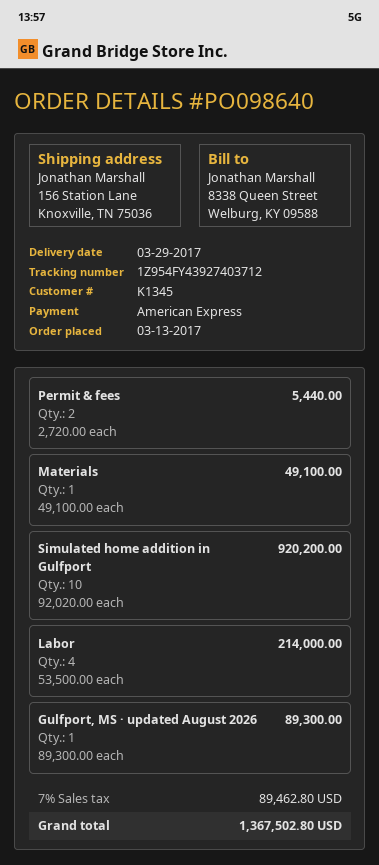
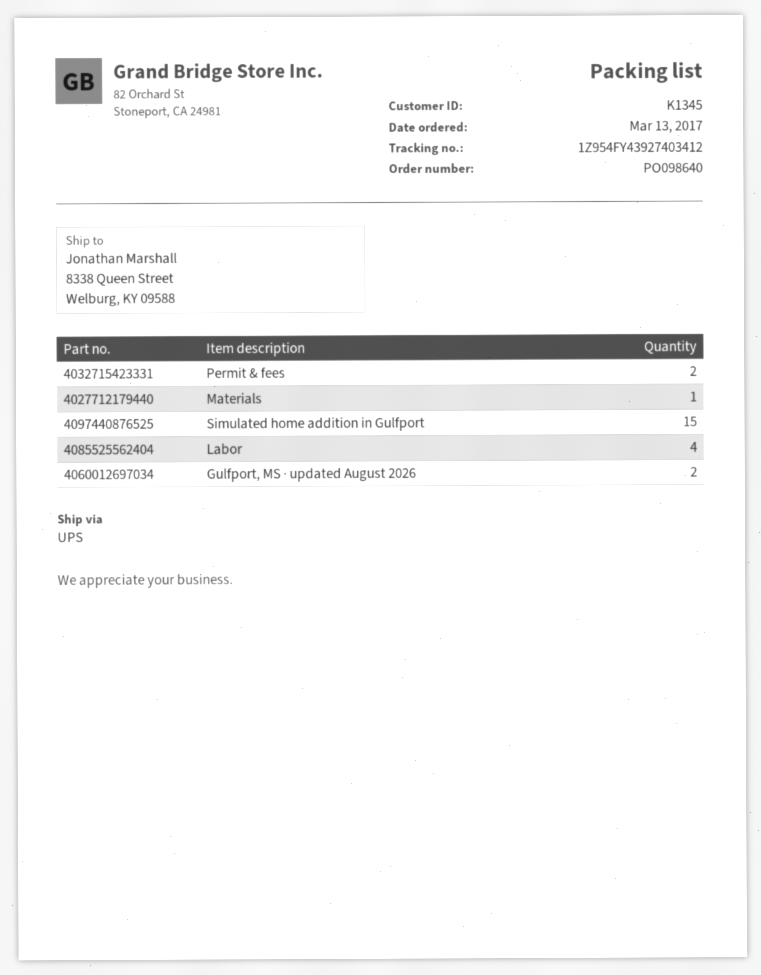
tracking number: 1Z954FY43927403712 -> 1Z954FY43927403412
ship to: 156 Station Lane, Knoxville, TN 75036 -> 8338 Queen Street, Welburg, KY 09588
Simulated home addition in Gulfport: 10 -> 15
Gulfport, MS · updated August 2026: 1 -> 2

